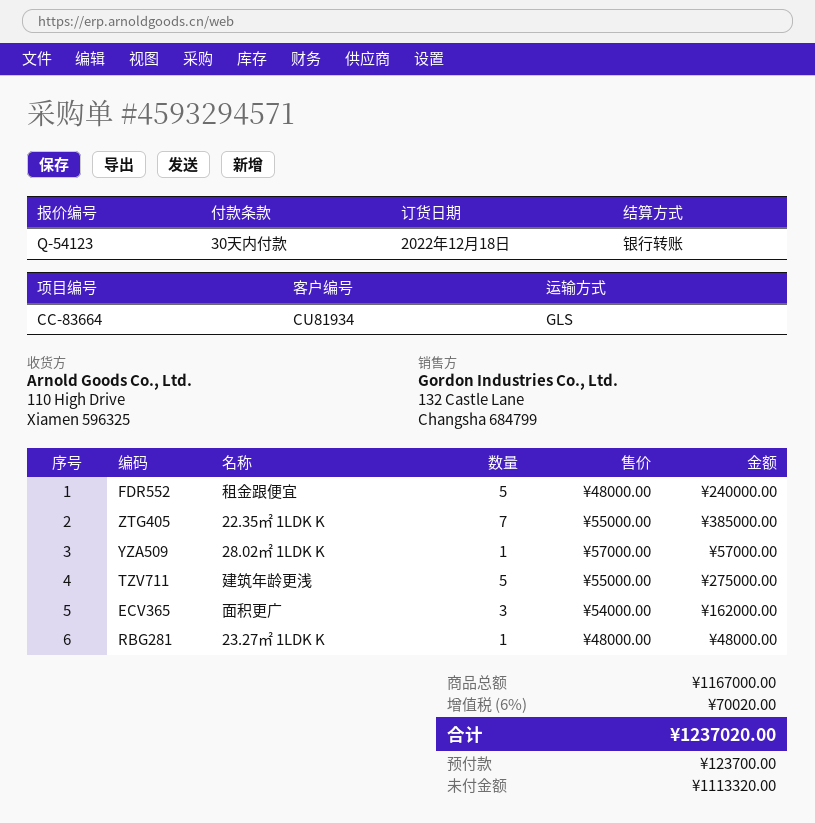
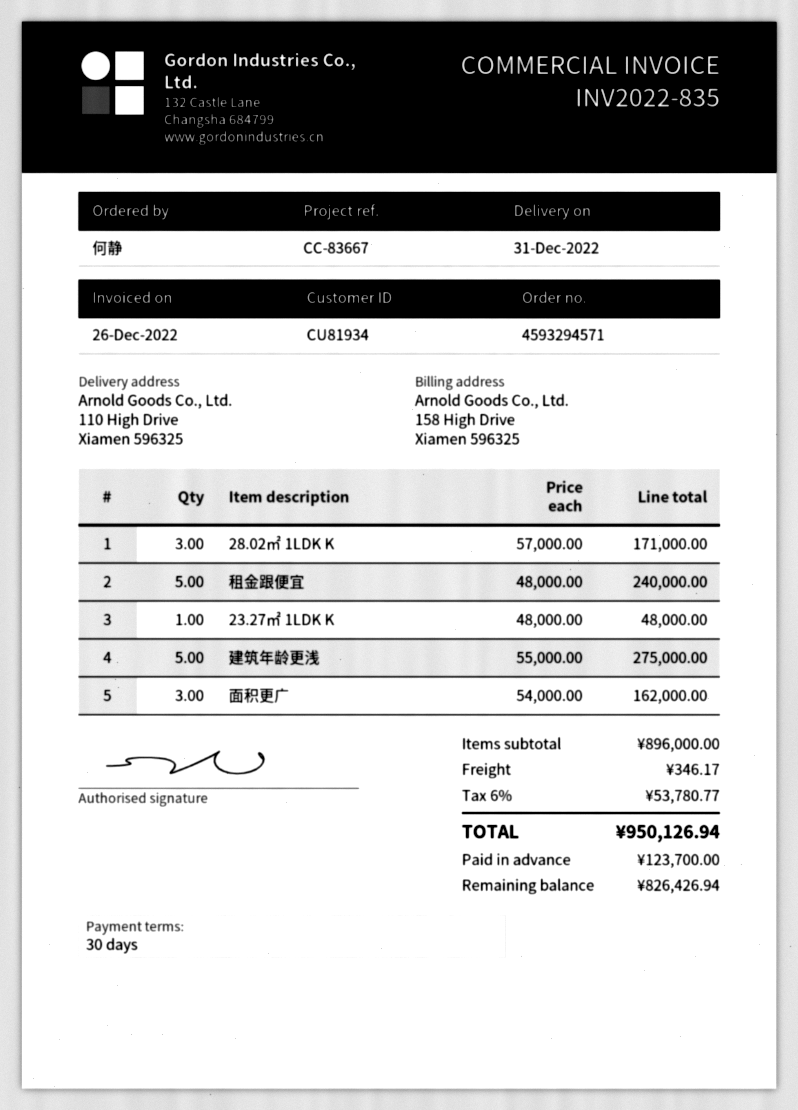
reference: CC-83664 -> CC-83667
22.35㎡ 1LDK K: 7 x 55000.00 = 385000.00 -> none
28.02㎡ 1LDK K: 1 x 57000.00 = 57000.00 -> 3 x 57000.00 = 171000.00
subtotal: 1167000.00 -> 896000.00
shipping: none -> 346.17
tax: 6% = 70020.00 -> 6% = 53780.77
total: 1237020.00 -> 950126.94
balance: 1113320.00 -> 826426.94

